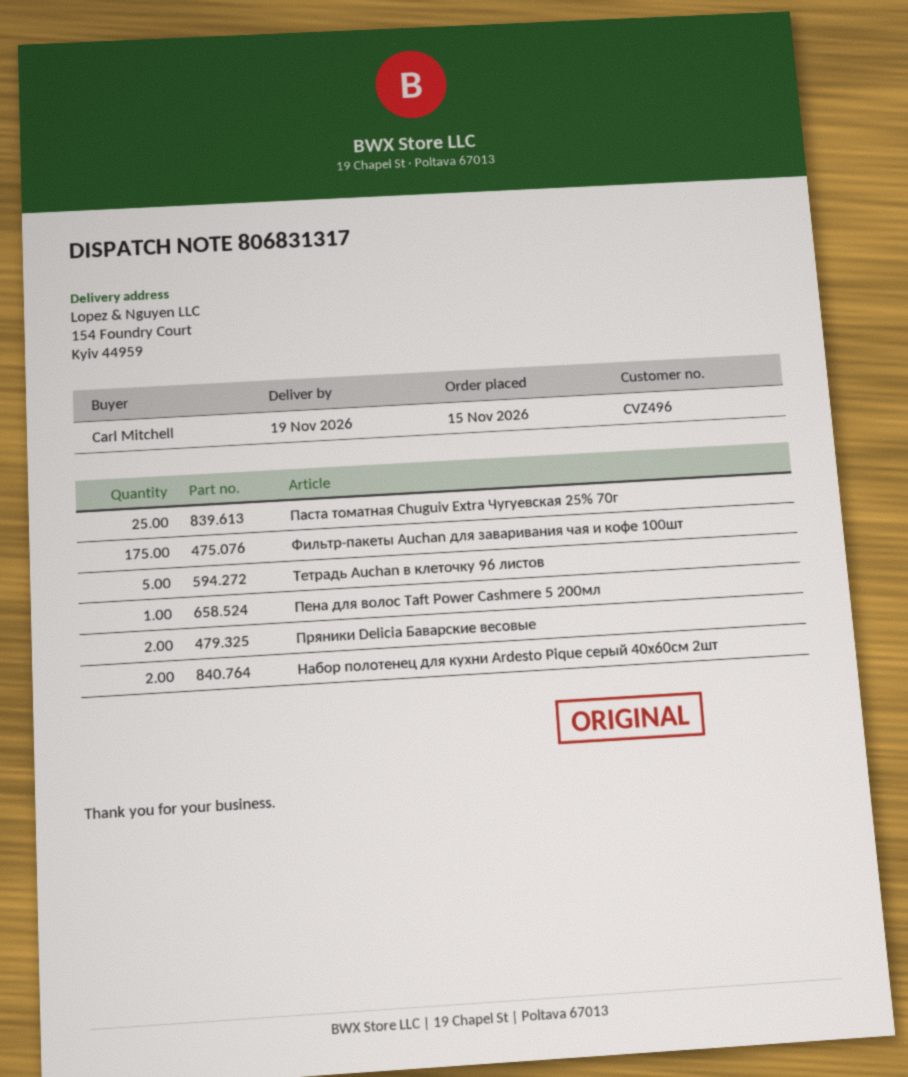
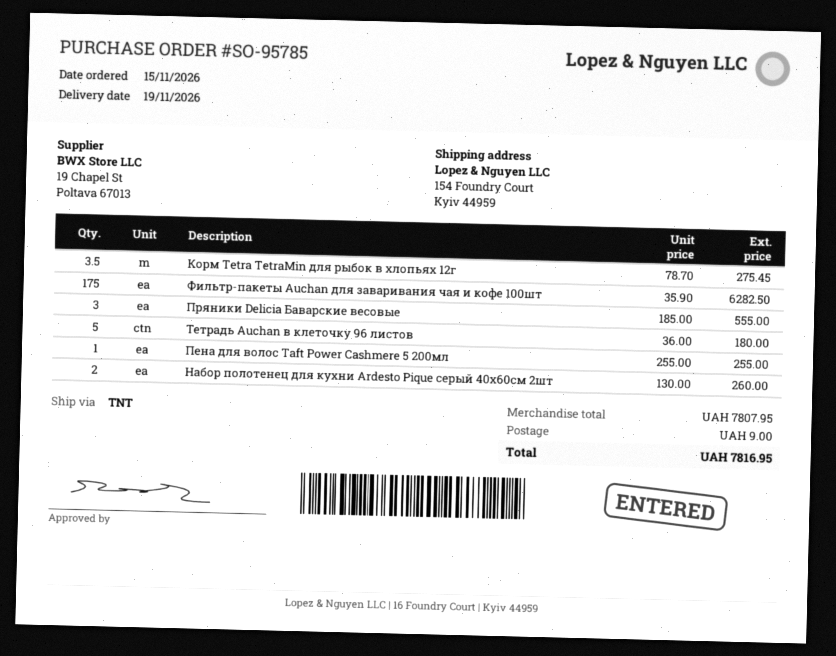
Паста томатная Chuguiv Extra Чугуевская 25% 70г: 25 -> none
Пряники Delicia Баварские весовые: 2 -> 3
Корм Tetra TetraMin для рыбок в хлопьях 12г: none -> 3.5

